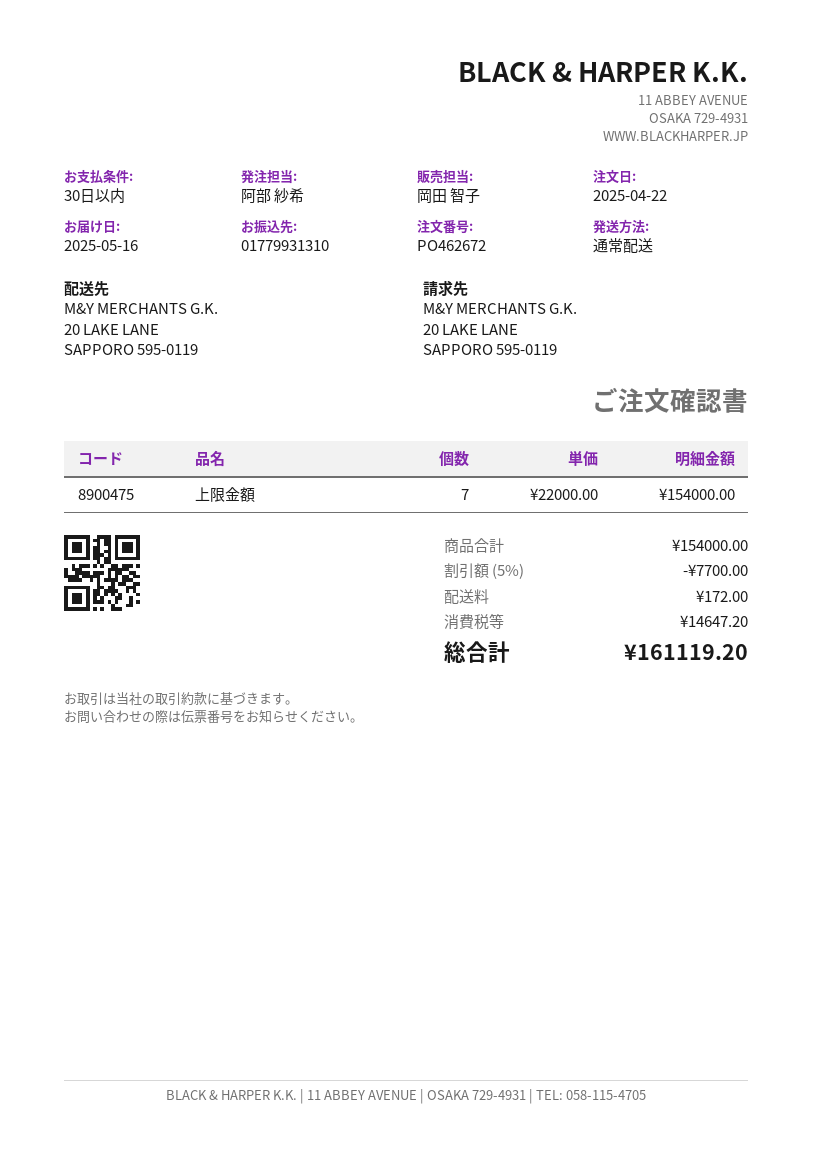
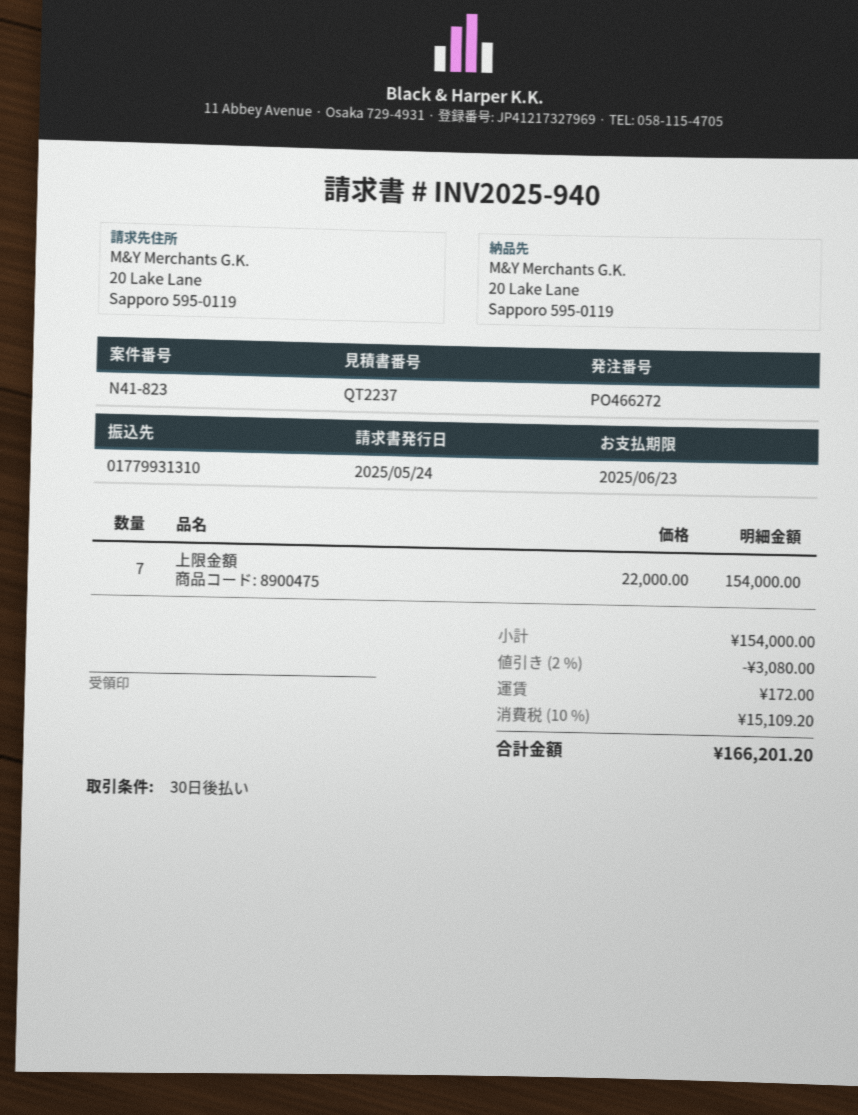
order number: PO462672 -> PO466272
discount: 5% = 7700.00 -> 2% = 3080.00
tax: 14647.20 -> 15109.20
total: 161119.20 -> 166201.20

